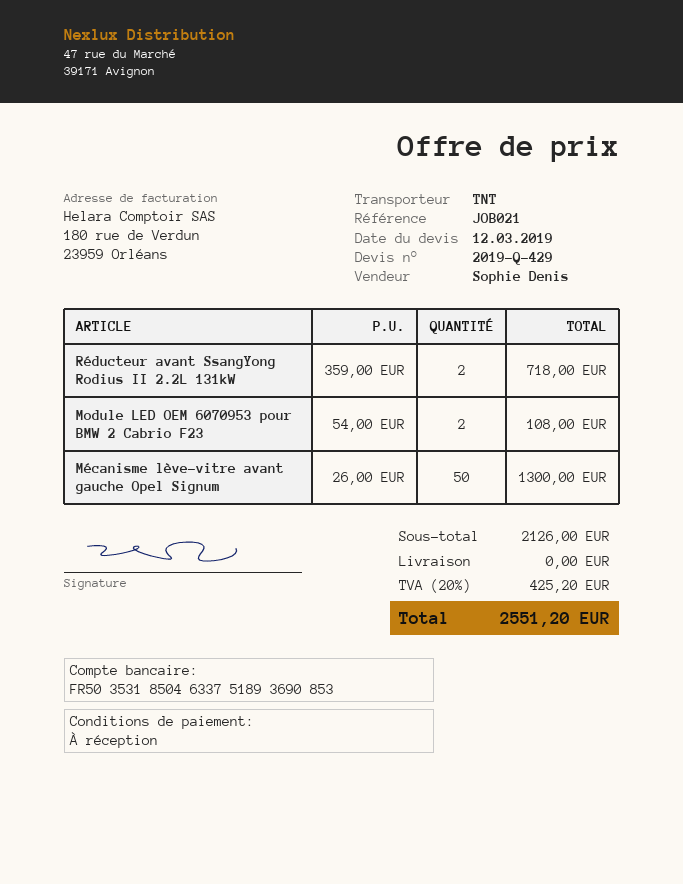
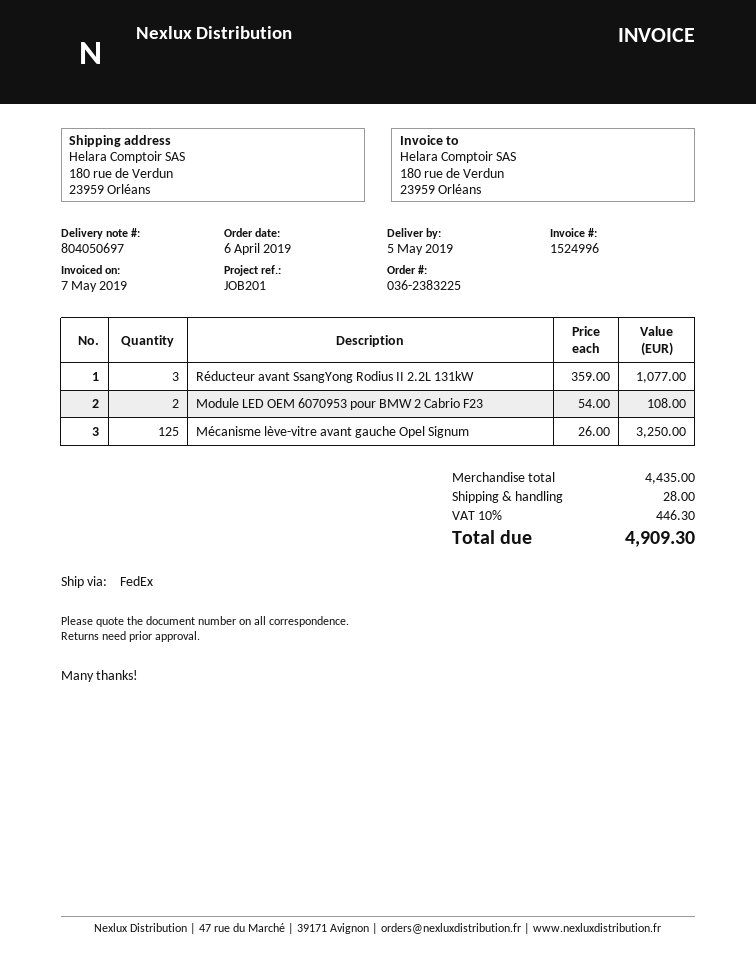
reference: JOB021 -> JOB201
shipping method: TNT -> FedEx
Réducteur avant SsangYong Rodius II 2.2L 131kW: 2 x 359.00 = 718.00 -> 3 x 359.00 = 1077.00
Mécanisme lève-vitre avant gauche Opel Signum: 50 x 26.00 = 1300.00 -> 125 x 26.00 = 3250.00
subtotal: 2126.00 -> 4435.00
shipping: 0.00 -> 28.00
tax: 20% = 425.20 -> 10% = 446.30
total: 2551.20 -> 4909.30

